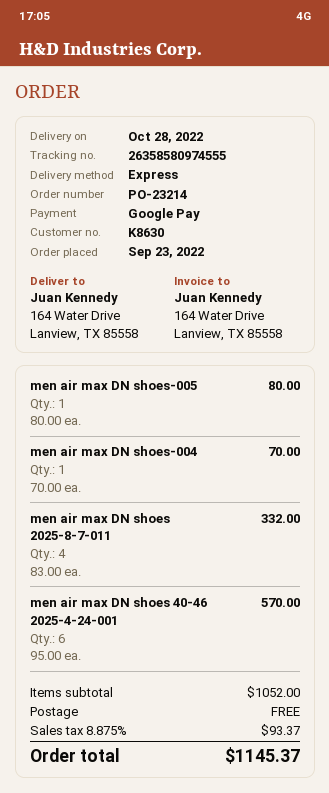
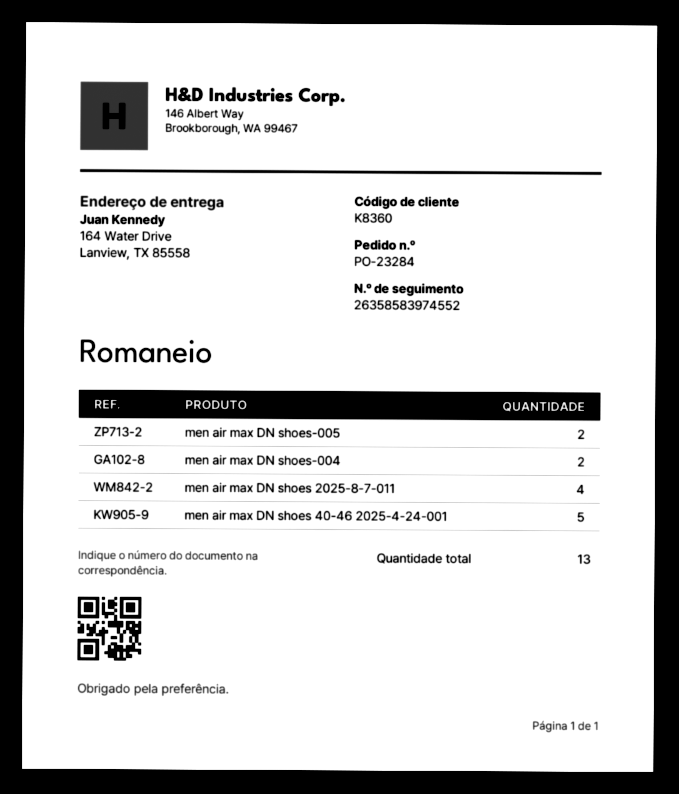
order number: PO-23214 -> PO-23284
customer number: K8630 -> K8360
tracking number: 26358580974555 -> 26358583974552
men air max DN shoes-005: 1 -> 2
men air max DN shoes-004: 1 -> 2
men air max DN shoes 40-46 2025-4-24-001: 6 -> 5

